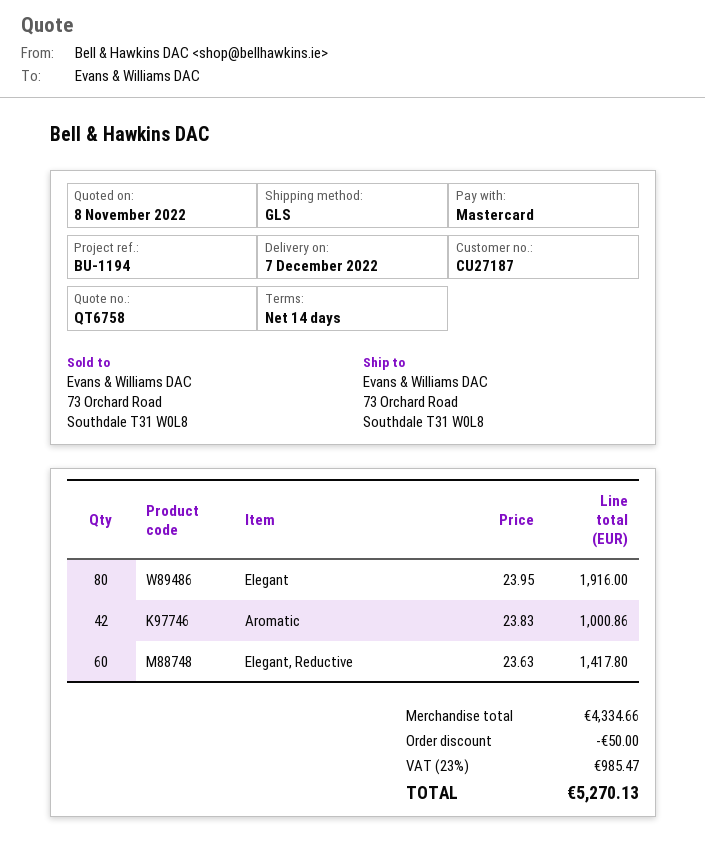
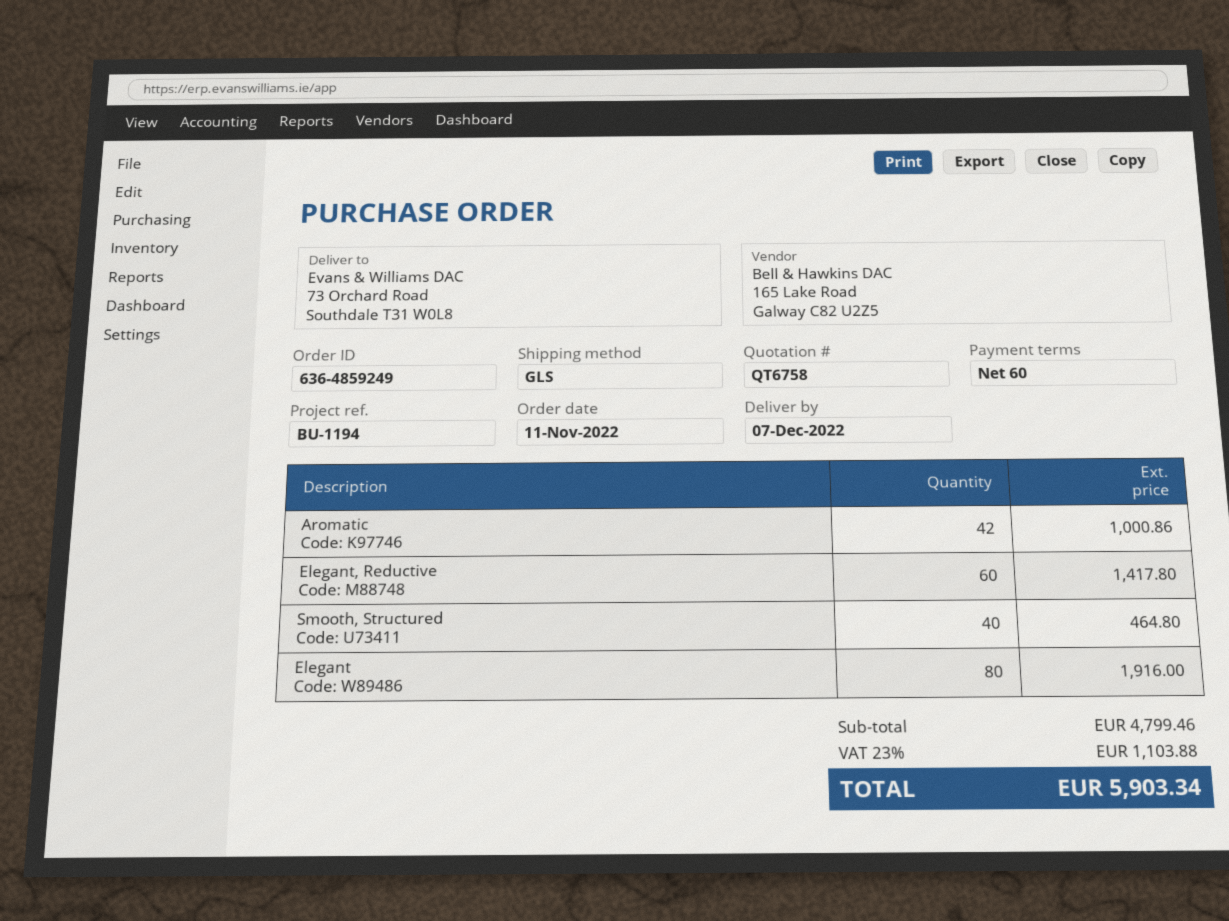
payment terms: 14 days -> 60 days
Smooth, Structured: none -> 40 for 464.80
subtotal: 4334.66 -> 4799.46
discount: 50.00 -> none
tax: 23% = 985.47 -> 23% = 1103.88
total: 5270.13 -> 5903.34

